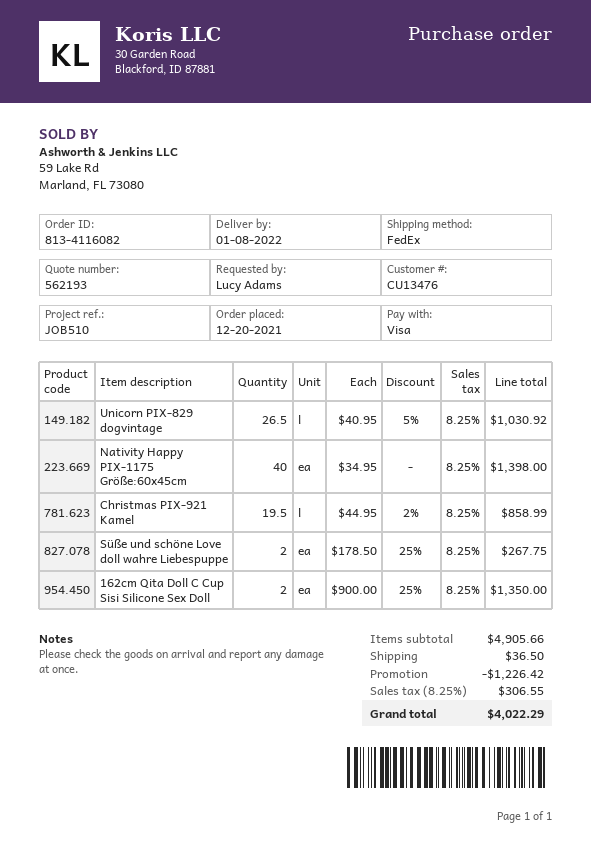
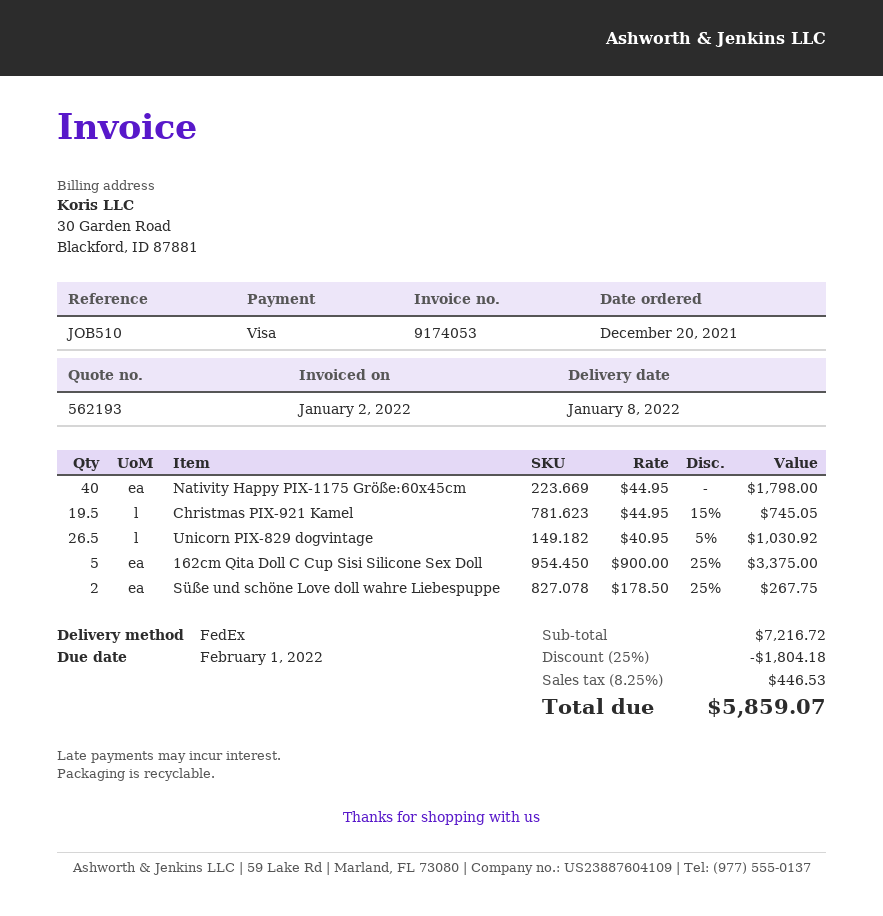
Nativity Happy PIX-1175 Größe:60x45cm: 40 x 34.95 = 1398.00 -> 40 x 44.95 = 1798.00
Christmas PIX-921 Kamel: 19.5 x 44.95 - 2% = 858.99 -> 19.5 x 44.95 - 15% = 745.05
162cm Qita Doll C Cup Sisi Silicone Sex Doll: 2 x 900.00 - 25% = 1350.00 -> 5 x 900.00 - 25% = 3375.00
subtotal: 4905.66 -> 7216.72
discount: 1226.42 -> 1804.18
shipping: 36.50 -> none
tax: 8.25% = 306.55 -> 8.25% = 446.53
total: 4022.29 -> 5859.07

